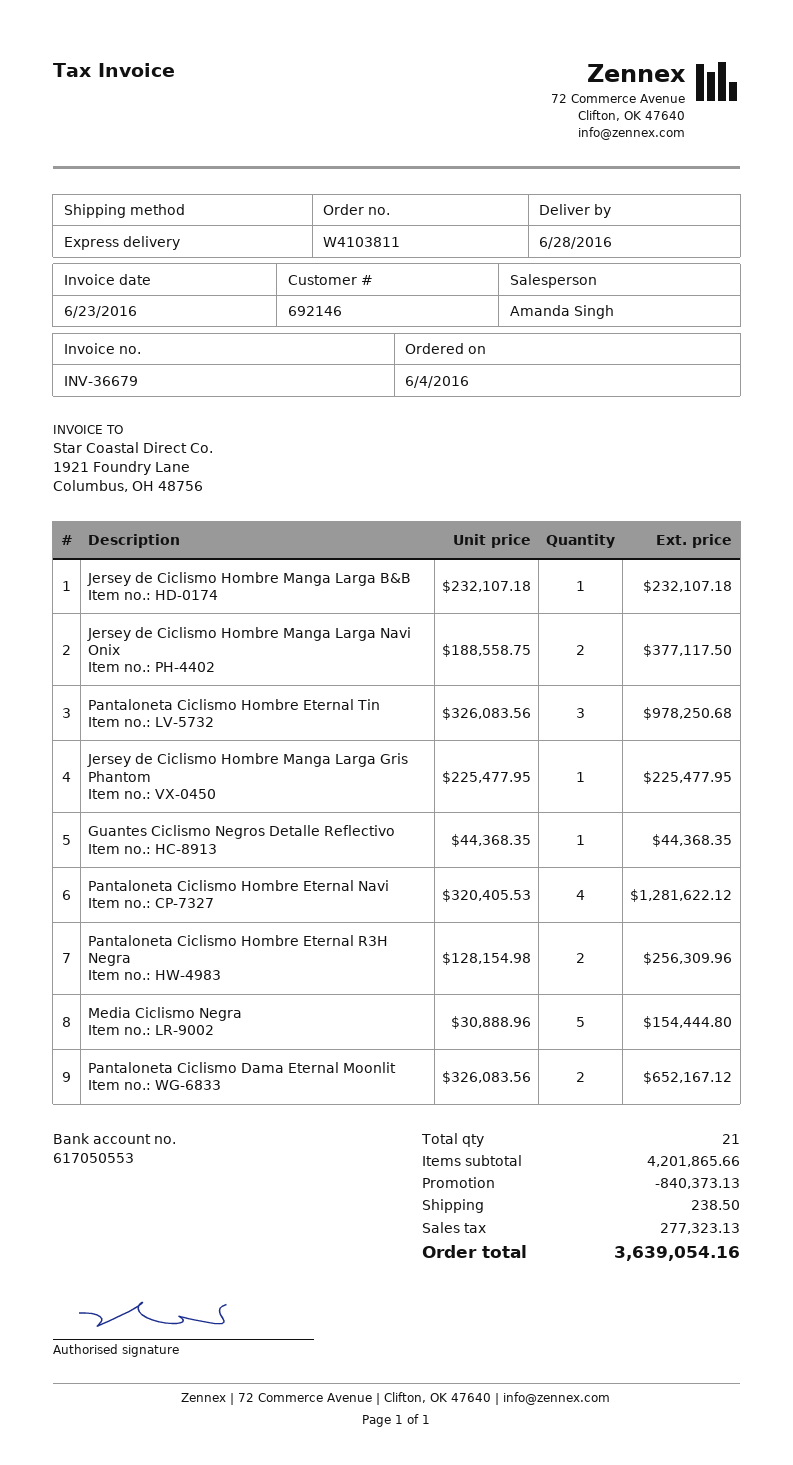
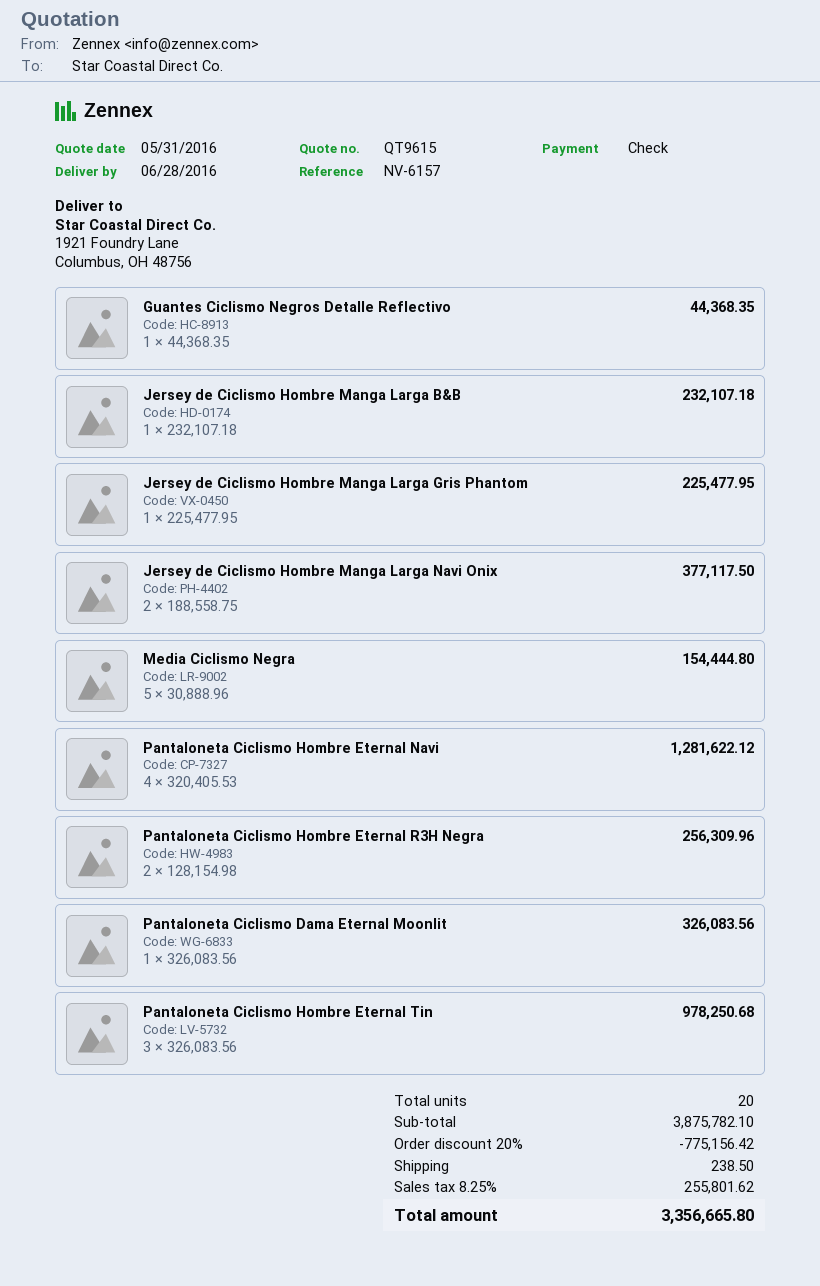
Pantaloneta Ciclismo Dama Eternal Moonlit: 2 x 326083.56 = 652167.12 -> 1 x 326083.56 = 326083.56
total quantity: 21 -> 20
subtotal: 4201865.66 -> 3875782.10
discount: 840373.13 -> 775156.42
tax: 277323.13 -> 255801.62
total: 3639054.16 -> 3356665.80

